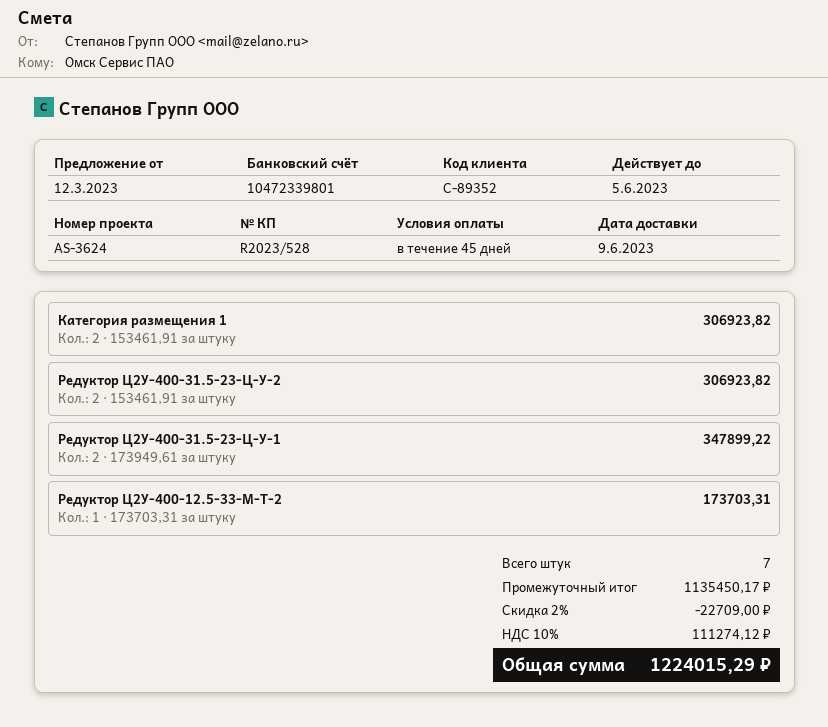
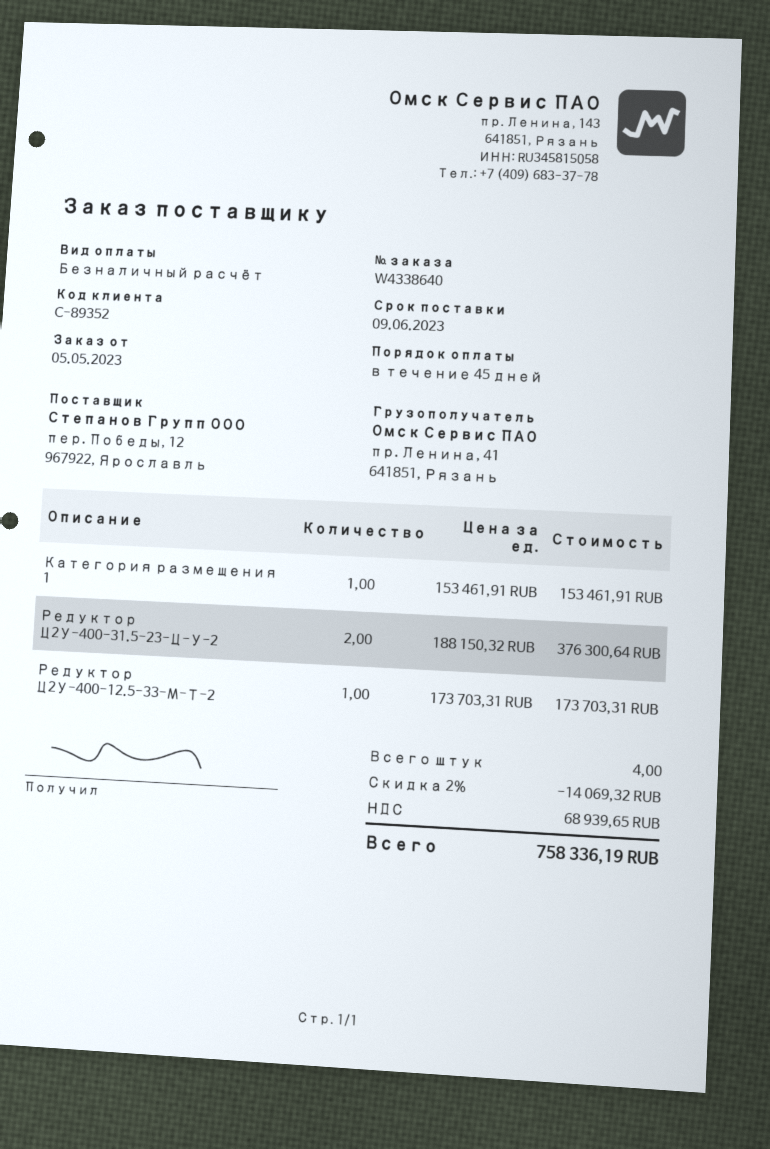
Категория размещения 1: 2 x 153461.91 = 306923.82 -> 1 x 153461.91 = 153461.91
Редуктор Ц2У-400-31.5-23-Ц-У-2: 2 x 153461.91 = 306923.82 -> 2 x 188150.32 = 376300.64
Редуктор Ц2У-400-31.5-23-Ц-У-1: 2 x 173949.61 = 347899.22 -> none
total quantity: 7 -> 4
discount: 2% = 22709.00 -> 2% = 14069.32
tax: 111274.12 -> 68939.65
total: 1224015.29 -> 758336.19

